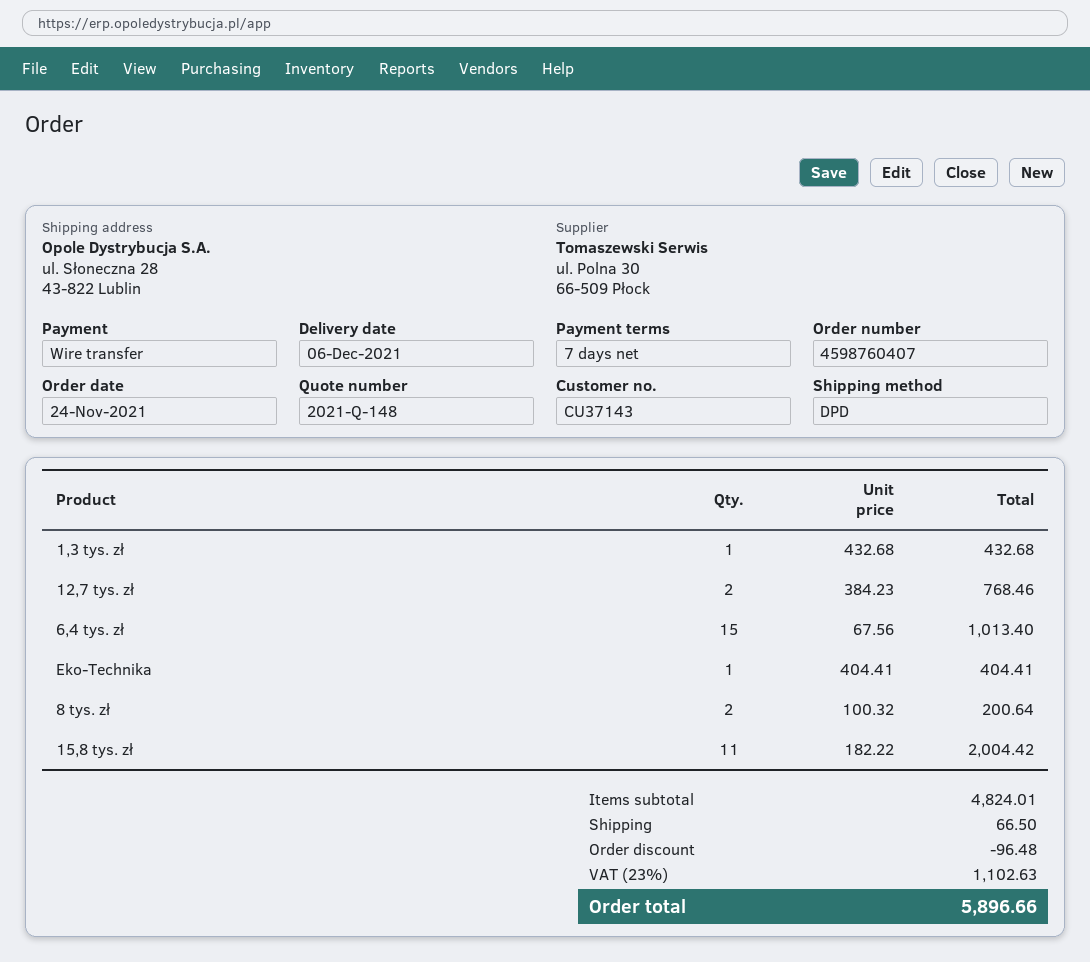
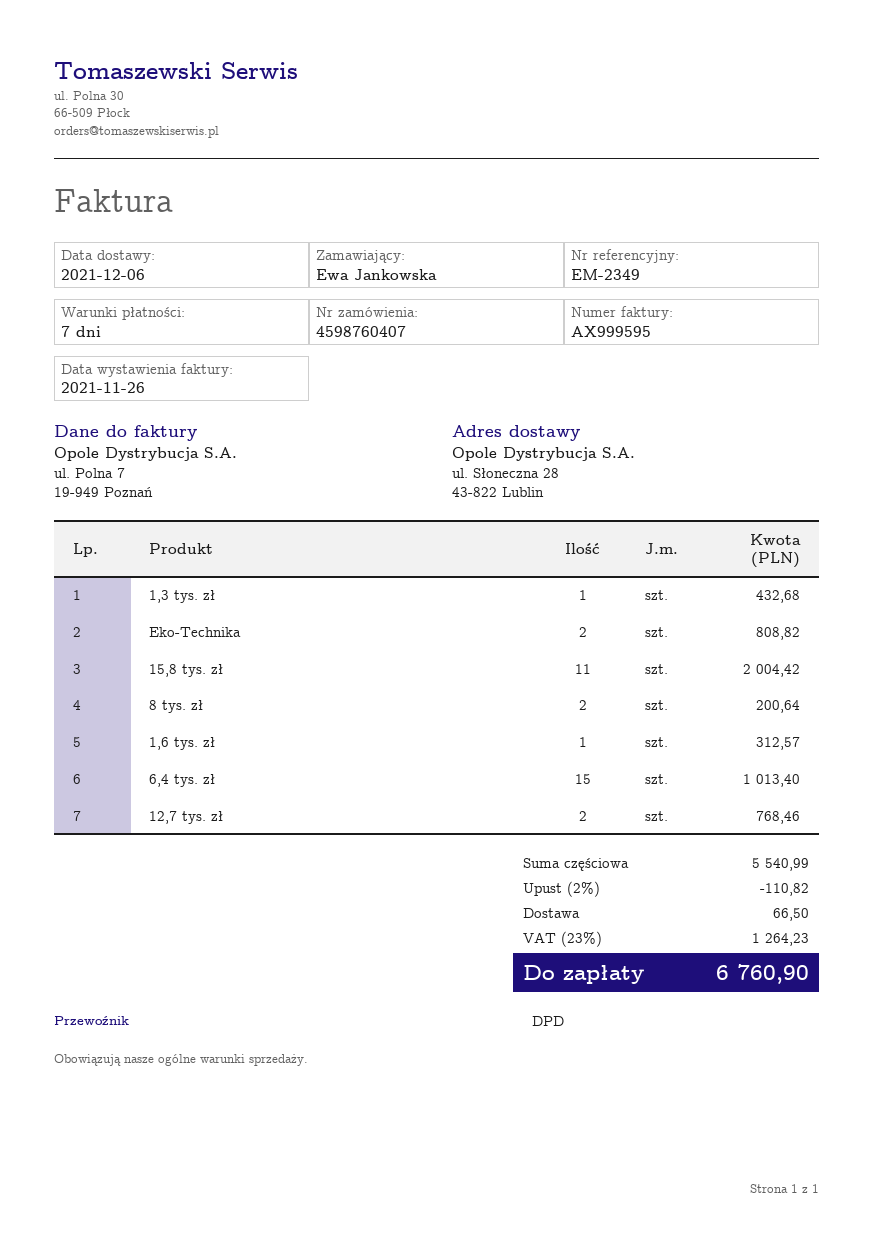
Eko-Technika: 1 for 404.41 -> 2 for 808.82
1,6 tys. zł: none -> 1 for 312.57
subtotal: 4824.01 -> 5540.99
discount: 96.48 -> 110.82
tax: 23% = 1102.63 -> 23% = 1264.23
total: 5896.66 -> 6760.90

